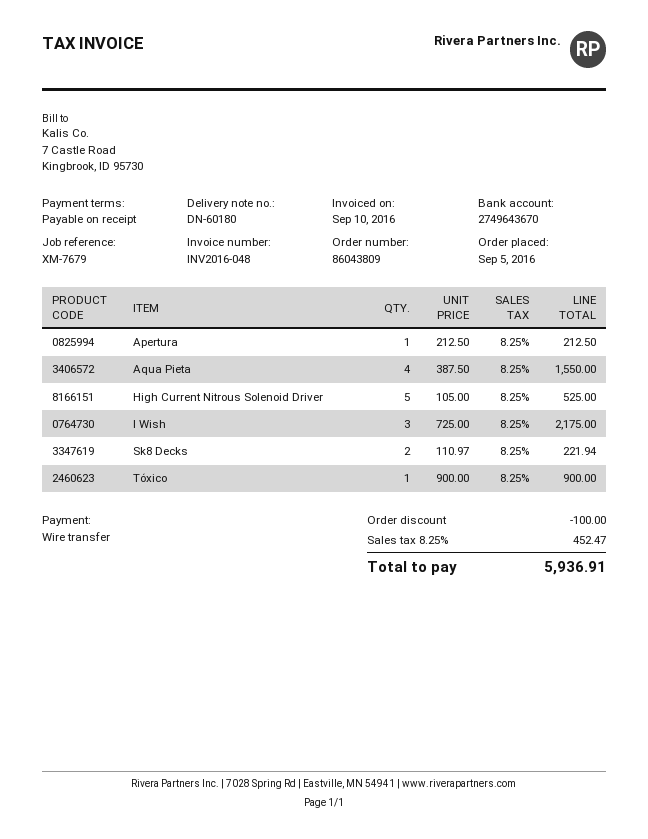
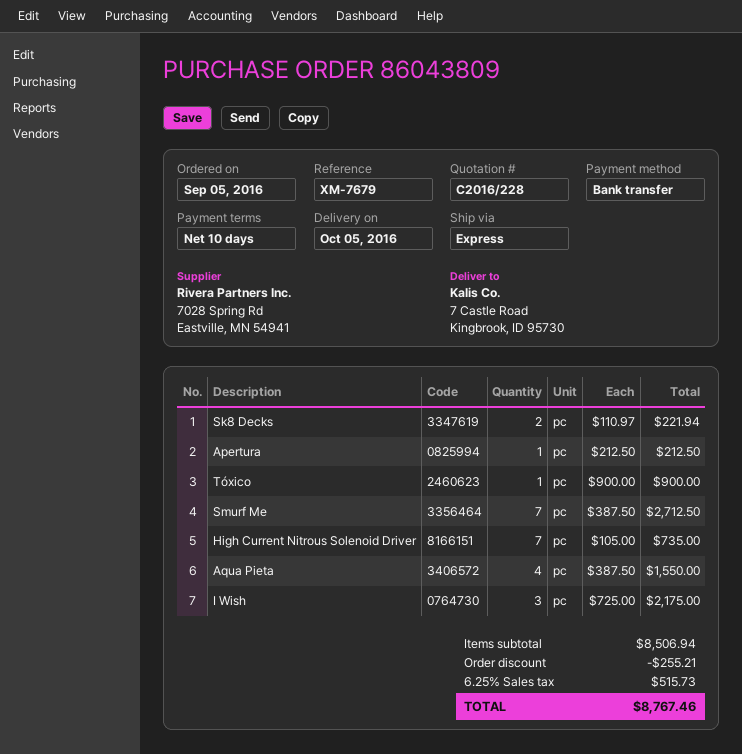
payment terms: on receipt -> 10 days
High Current Nitrous Solenoid Driver: 5 x 105.00 = 525.00 -> 7 x 105.00 = 735.00
Smurf Me: none -> 7 x 387.50 = 2712.50
discount: 100.00 -> 255.21
tax: 8.25% = 452.47 -> 6.25% = 515.73
total: 5936.91 -> 8767.46

